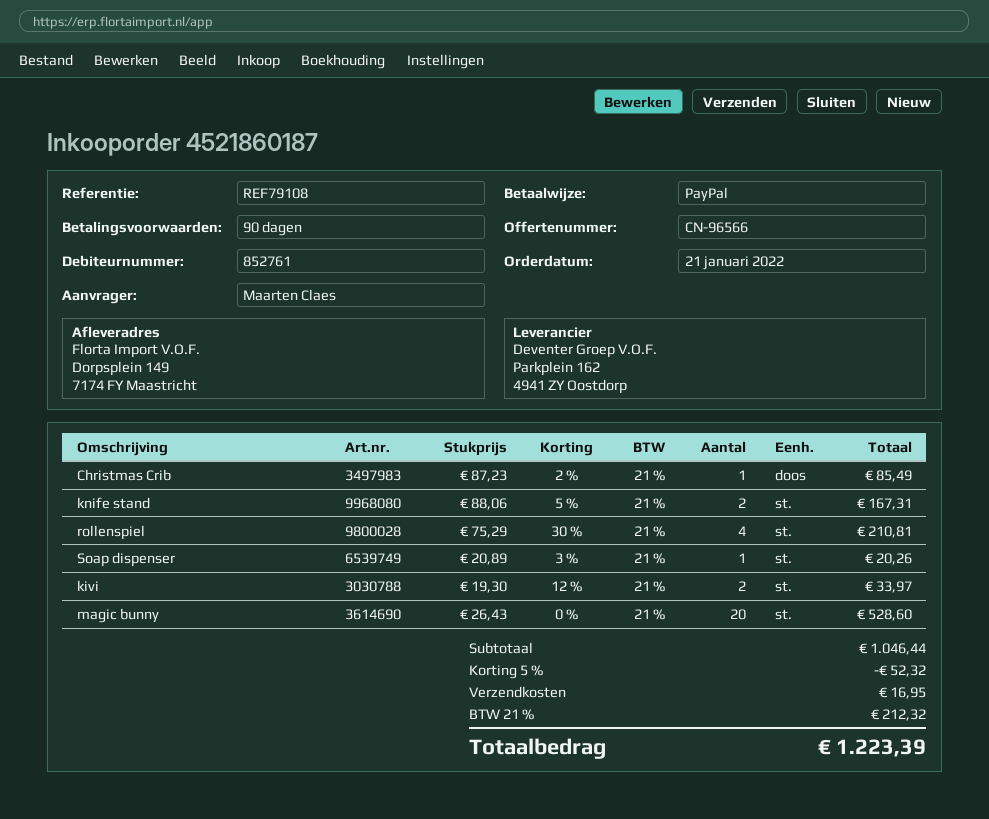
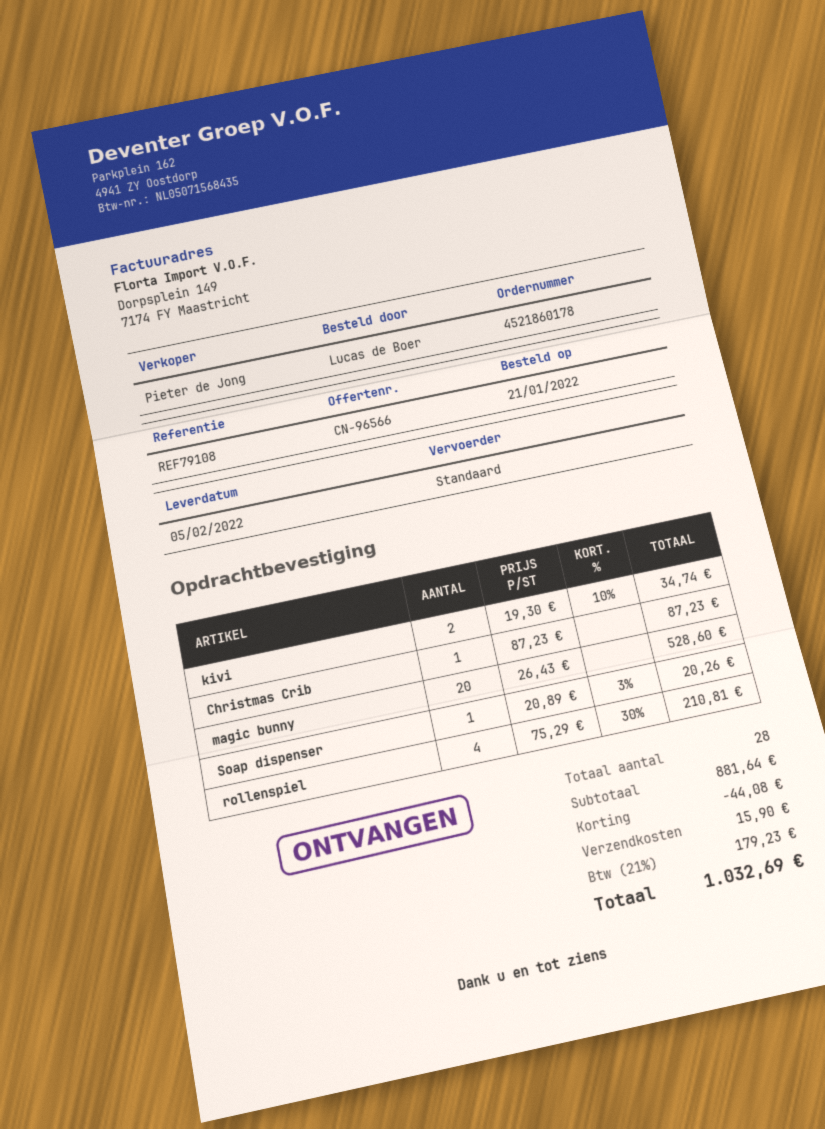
order number: 4521860187 -> 4521860178
ordered by: Maarten Claes -> Lucas de Boer
Christmas Crib: 1 x 87.23 - 2% = 85.49 -> 1 x 87.23 = 87.23
knife stand: 2 x 88.06 - 5% = 167.31 -> none
kivi: 2 x 19.30 - 12% = 33.97 -> 2 x 19.30 - 10% = 34.74
subtotal: 1046.44 -> 881.64
discount: 52.32 -> 44.08
shipping: 16.95 -> 15.90
tax: 21% = 212.32 -> 21% = 179.23
total: 1223.39 -> 1032.69

